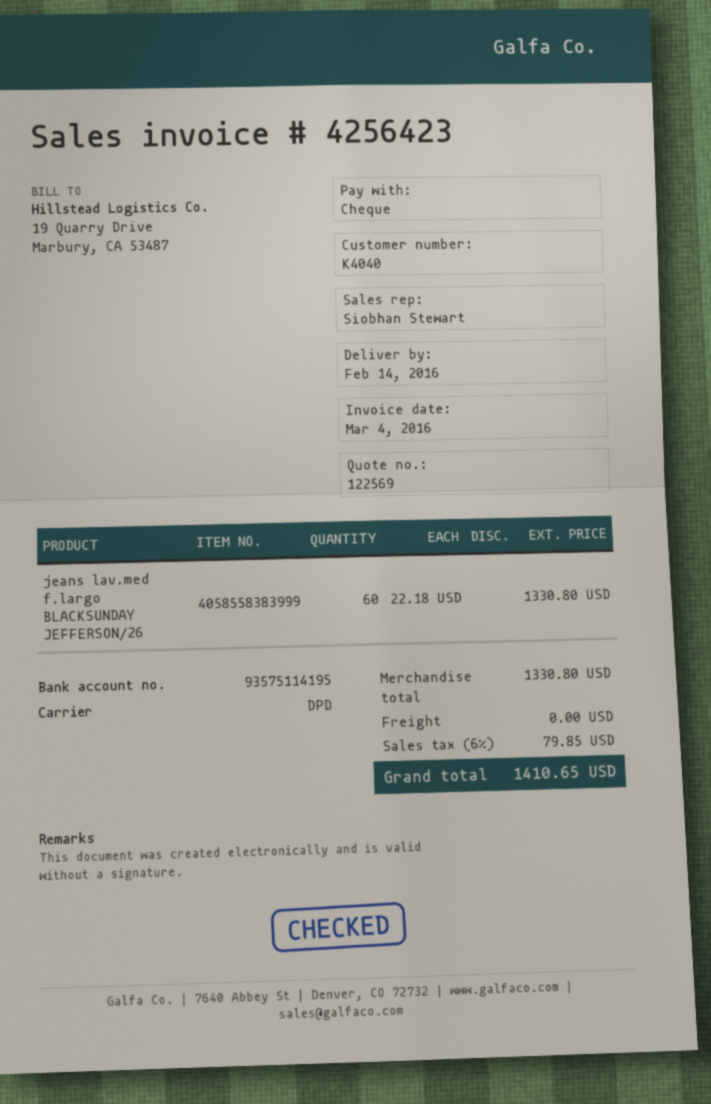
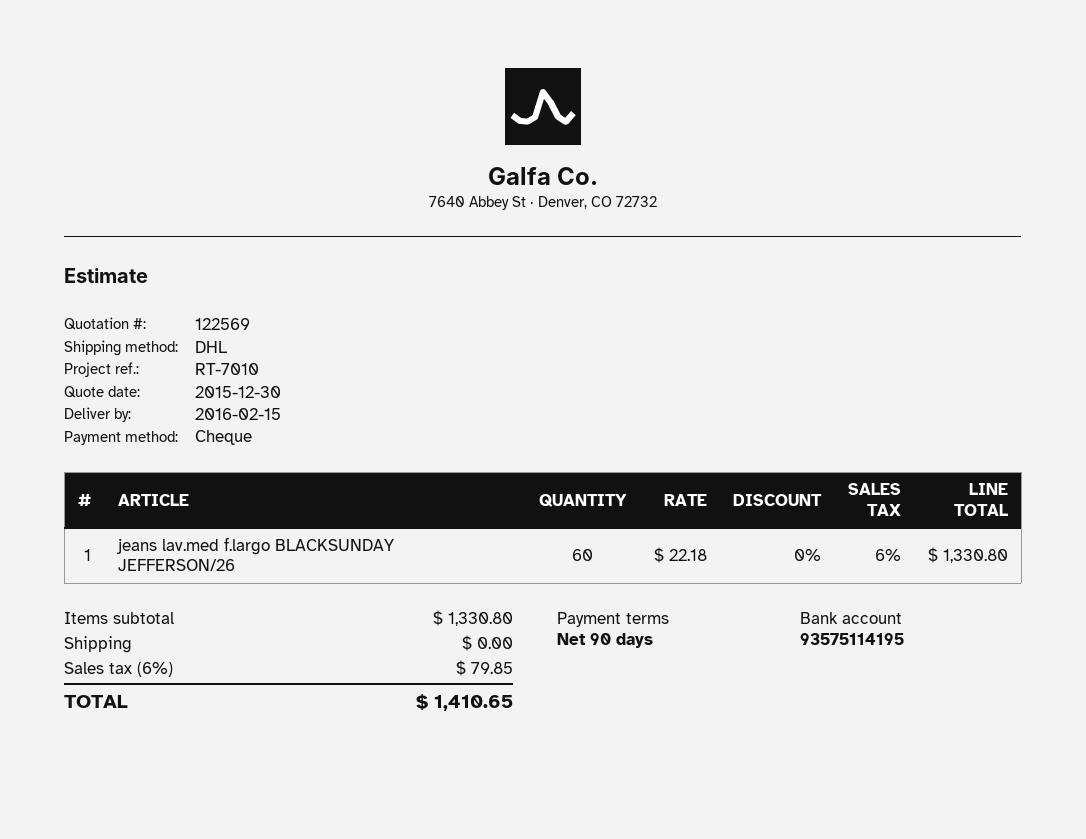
delivery date: 2016-02-14 -> 2016-02-15
shipping method: DPD -> DHL

